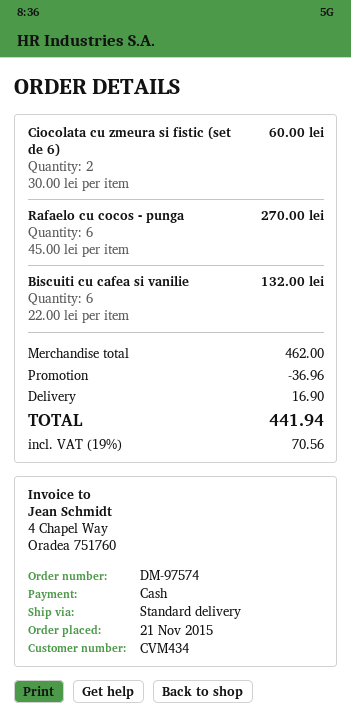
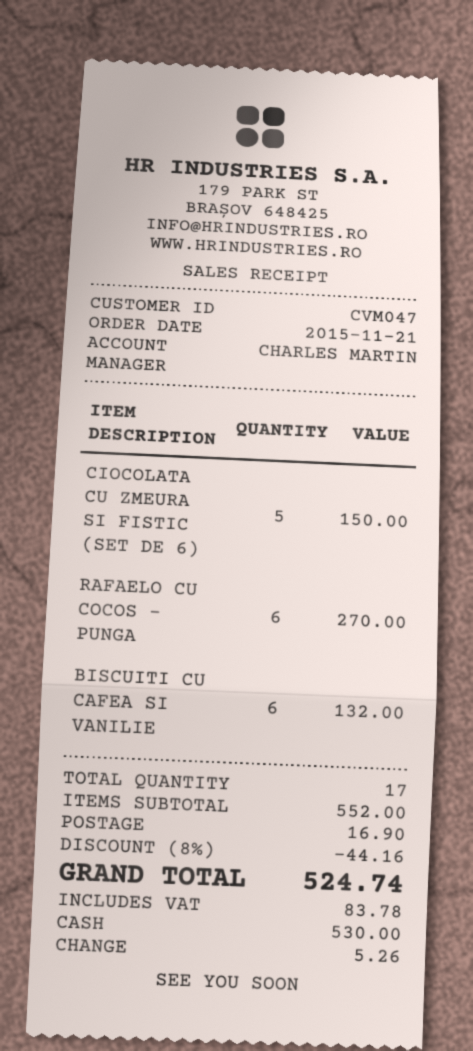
customer number: CVM434 -> CVM047
Ciocolata cu zmeura si fistic (set de 6): 2 for 60.00 -> 5 for 150.00
subtotal: 462.00 -> 552.00
discount: 36.96 -> 44.16
tax: 70.56 -> 83.78
total: 441.94 -> 524.74

